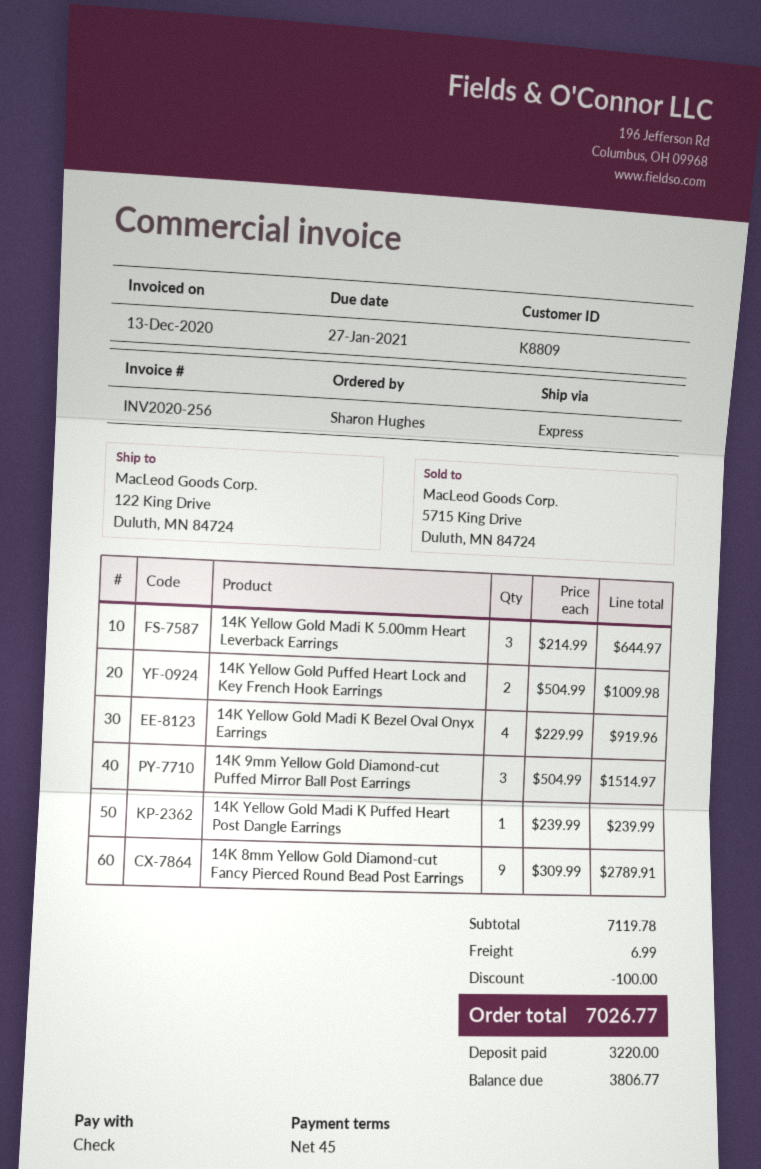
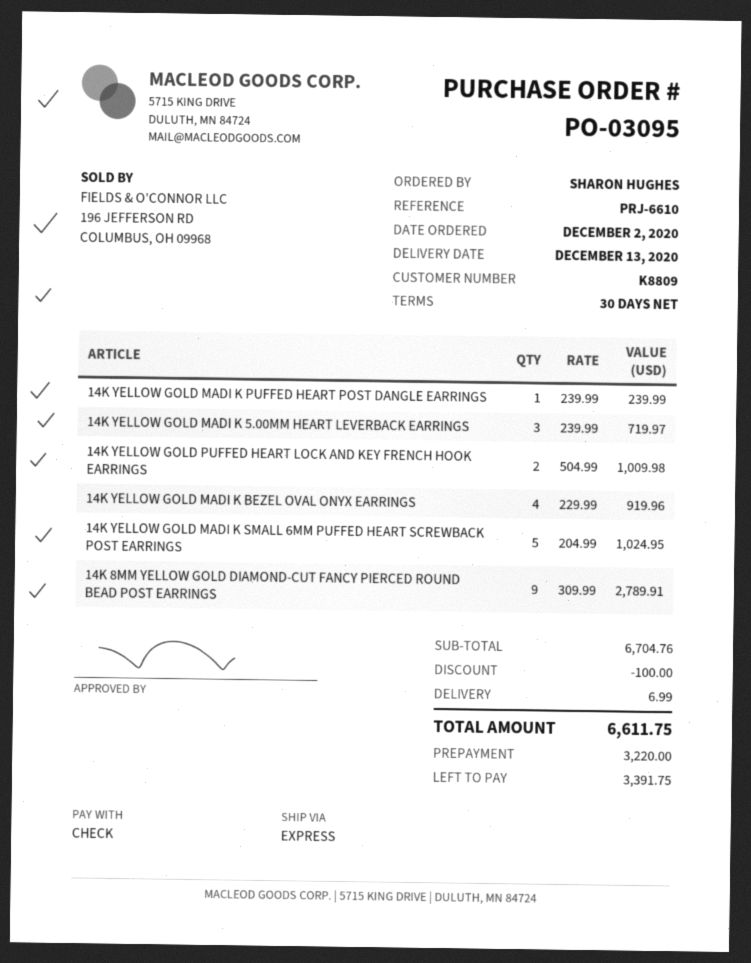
payment terms: 45 days -> 30 days
14K Yellow Gold Madi K 5.00mm Heart Leverback Earrings: 3 x 214.99 = 644.97 -> 3 x 239.99 = 719.97
14K 9mm Yellow Gold Diamond-cut Puffed Mirror Ball Post Earrings: 3 x 504.99 = 1514.97 -> none
14K YELLOW GOLD MADI K SMALL 6MM PUFFED HEART SCREWBACK POST EARRINGS: none -> 5 x 204.99 = 1024.95
subtotal: 7119.78 -> 6704.76
total: 7026.77 -> 6611.75
balance: 3806.77 -> 3391.75

